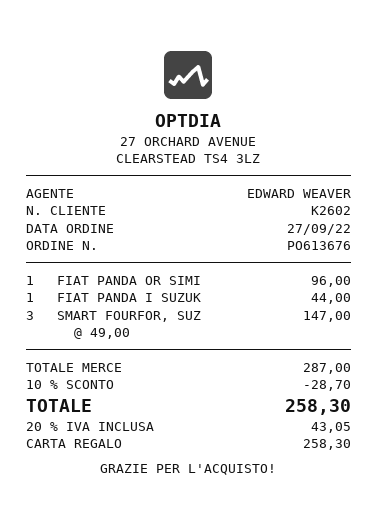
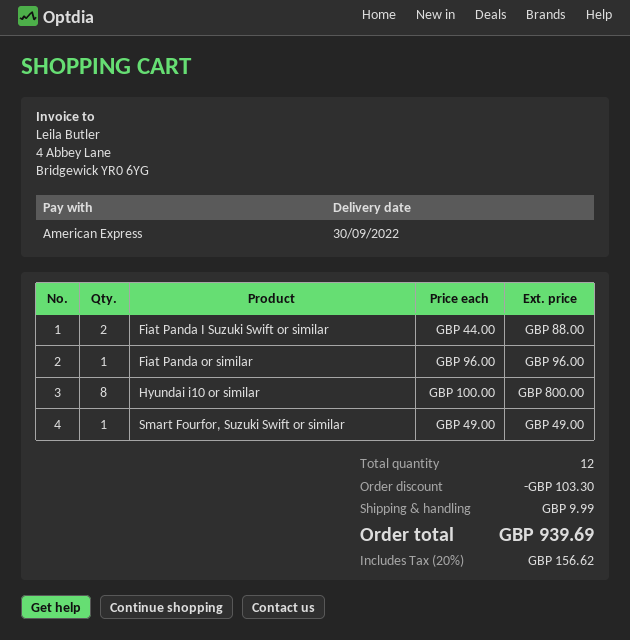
payment method: gift card -> American Express
FIAT PANDA I SUZUK: 1 x 44.00 = 44.00 -> 2 x 44.00 = 88.00
SMART FOURFOR, SUZ: 3 x 49.00 = 147.00 -> 1 x 49.00 = 49.00
Hyundai i10 or similar: none -> 8 x 100.00 = 800.00
discount: 28.70 -> 103.30
shipping: none -> 9.99
tax: 20% = 43.05 -> 20% = 156.62
total: 258.30 -> 939.69

